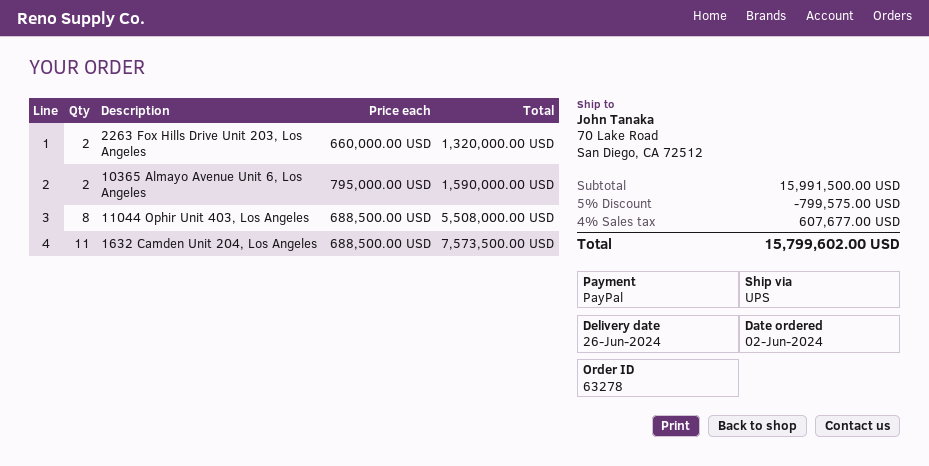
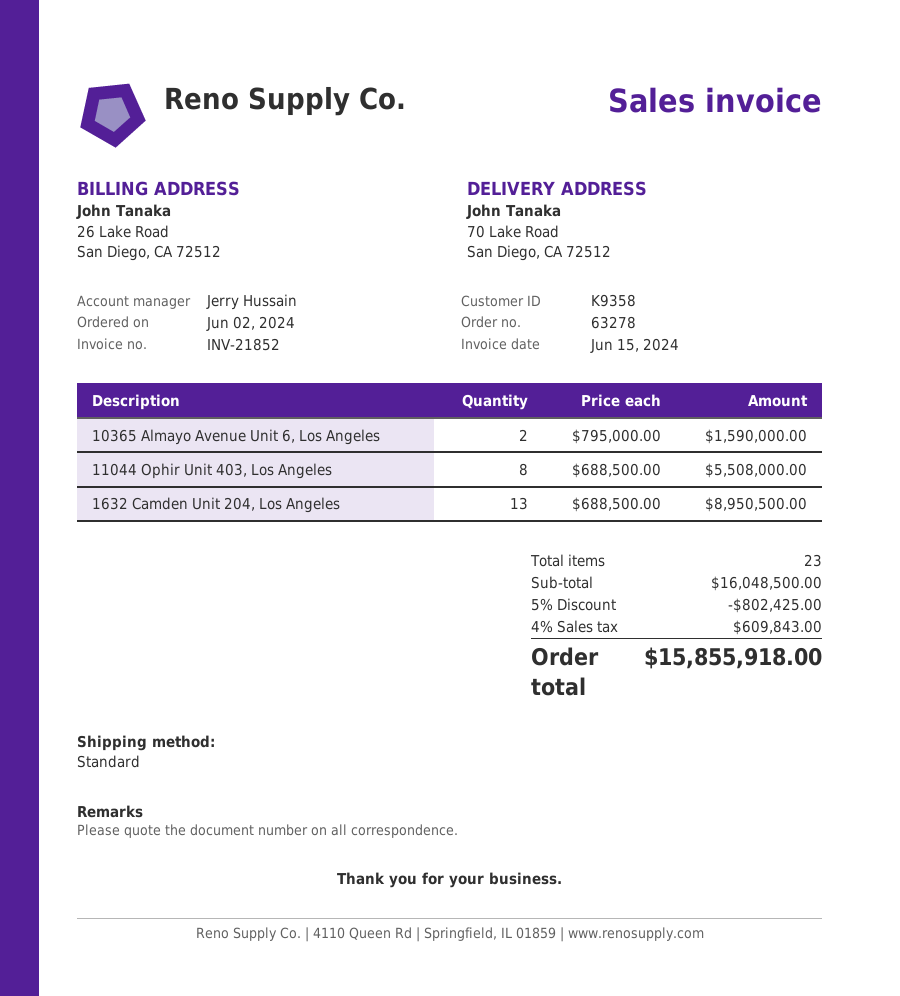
shipping method: UPS -> standard
2263 Fox Hills Drive Unit 203, Los Angeles: 2 x 660000.00 = 1320000.00 -> none
1632 Camden Unit 204, Los Angeles: 11 x 688500.00 = 7573500.00 -> 13 x 688500.00 = 8950500.00
subtotal: 15991500.00 -> 16048500.00
discount: 5% = 799575.00 -> 5% = 802425.00
tax: 4% = 607677.00 -> 4% = 609843.00
total: 15799602.00 -> 15855918.00

